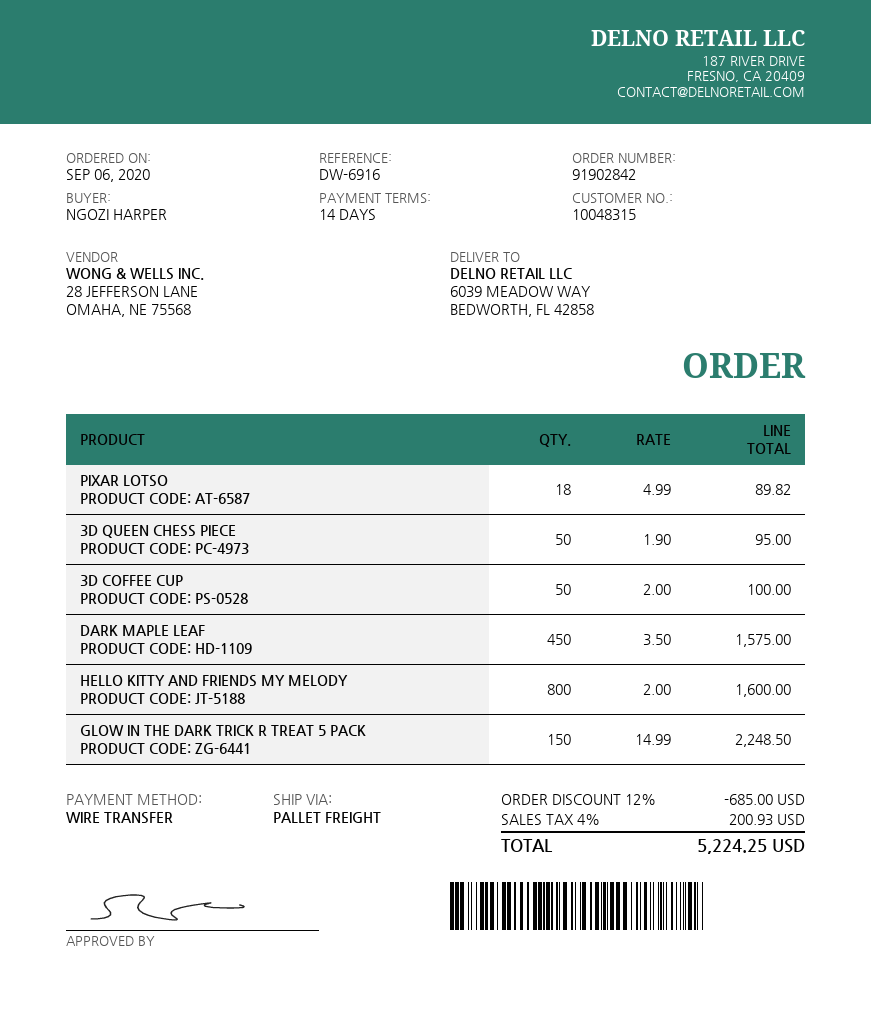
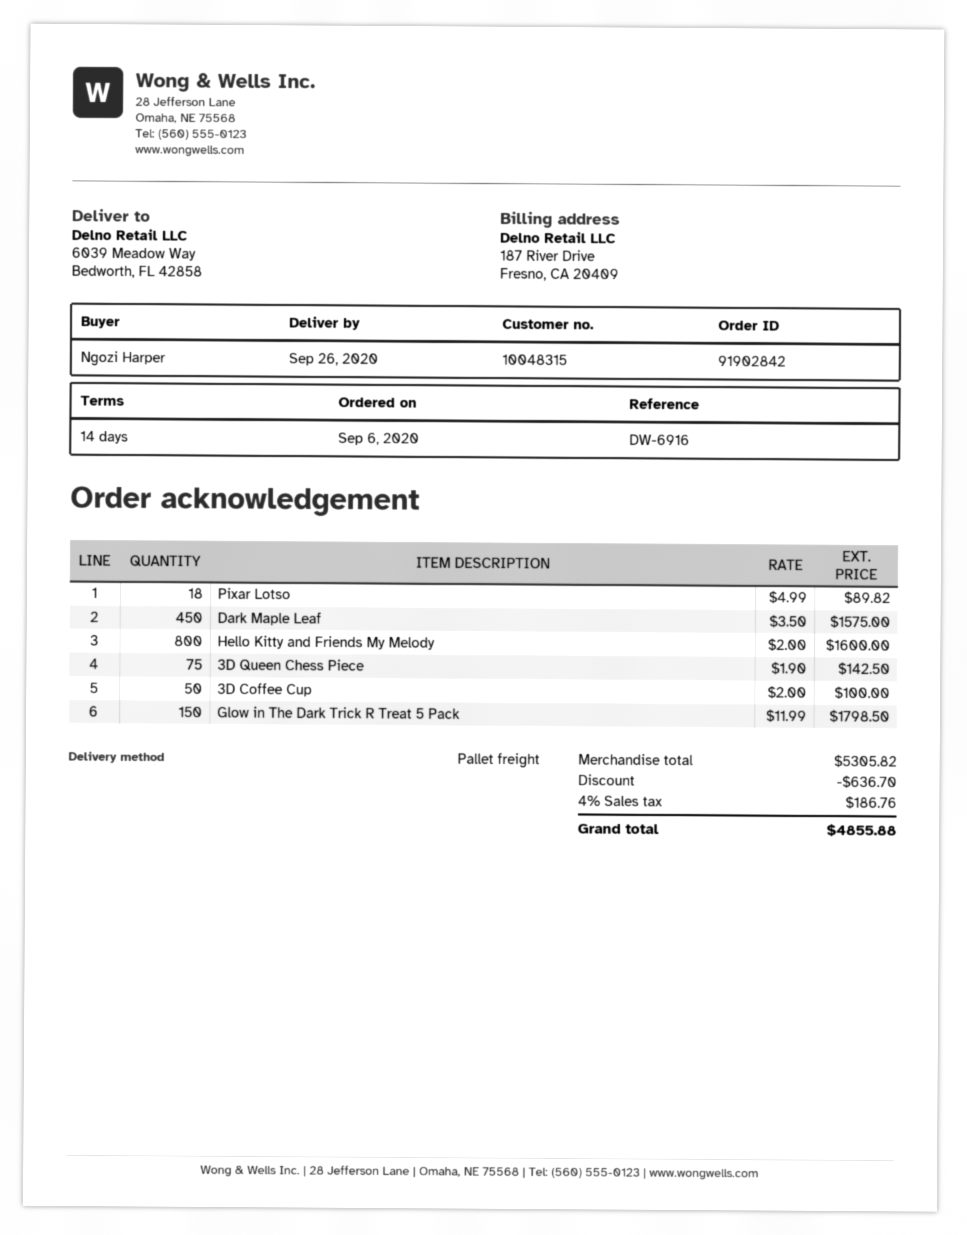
3D QUEEN CHESS PIECE: 50 x 1.90 = 95.00 -> 75 x 1.90 = 142.50
GLOW IN THE DARK TRICK R TREAT 5 PACK: 150 x 14.99 = 2248.50 -> 150 x 11.99 = 1798.50
discount: 685.00 -> 636.70
tax: 4% = 200.93 -> 4% = 186.76
total: 5224.25 -> 4855.88

